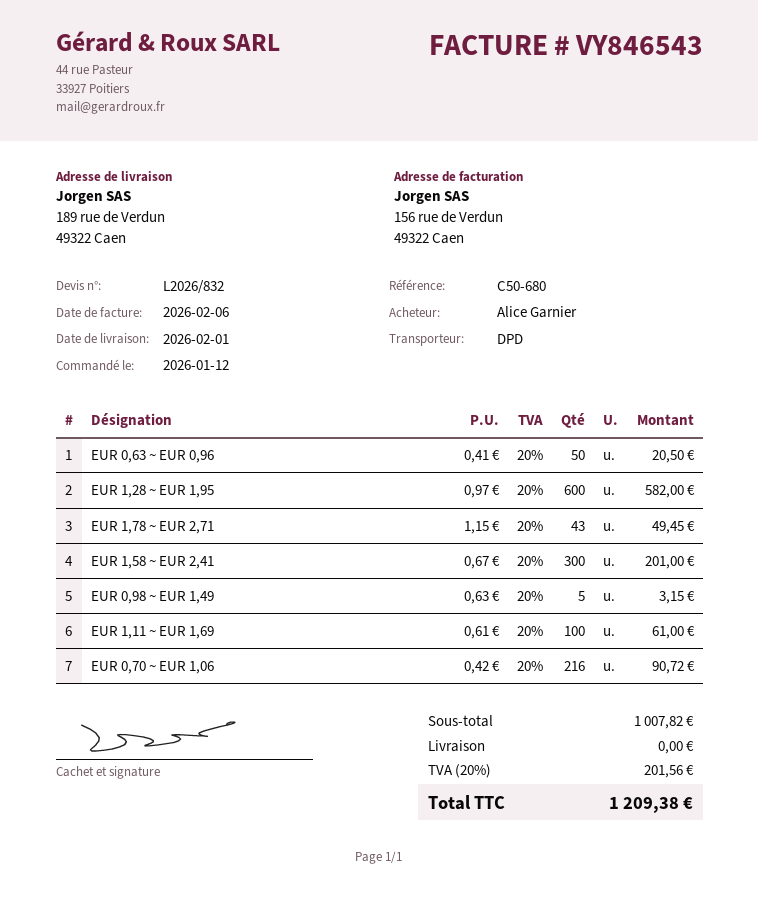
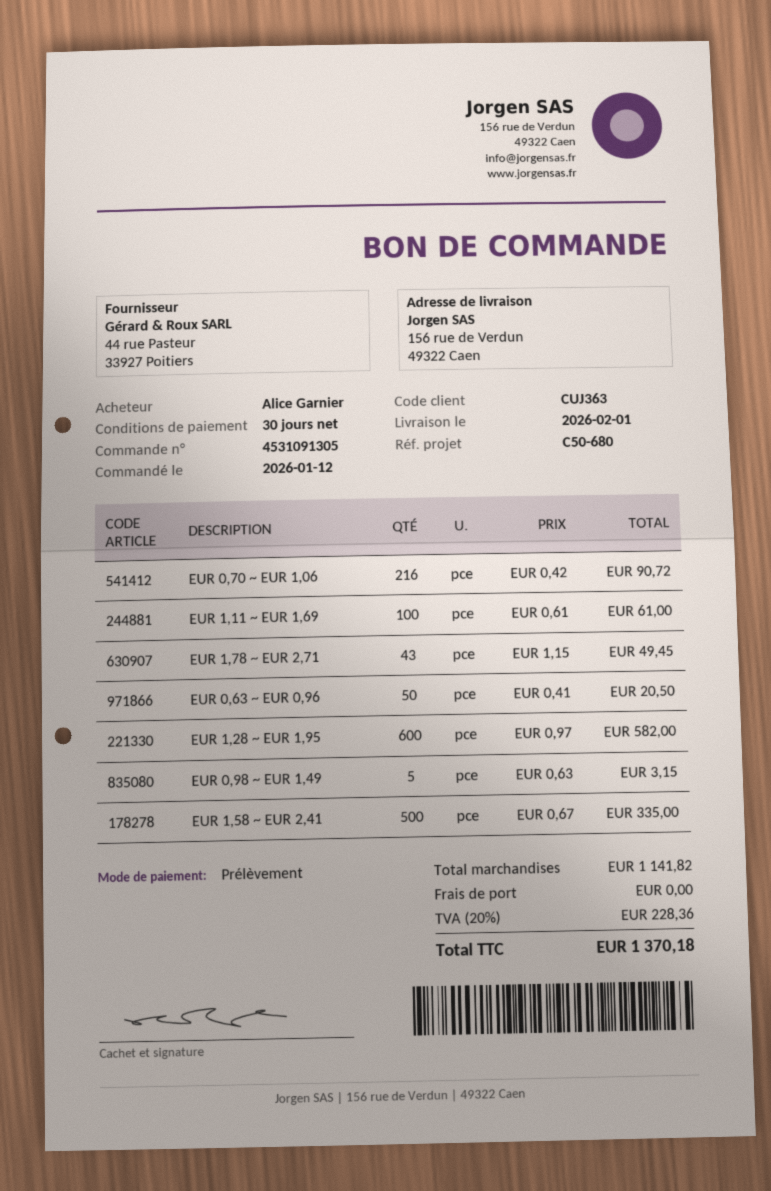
ship to: 189 rue de Verdun, 49322 Caen -> 156 rue de Verdun, 49322 Caen
EUR 1,58 ~ EUR 2,41: 300 x 0.67 = 201.00 -> 500 x 0.67 = 335.00
subtotal: 1007.82 -> 1141.82
tax: 20% = 201.56 -> 20% = 228.36
total: 1209.38 -> 1370.18

